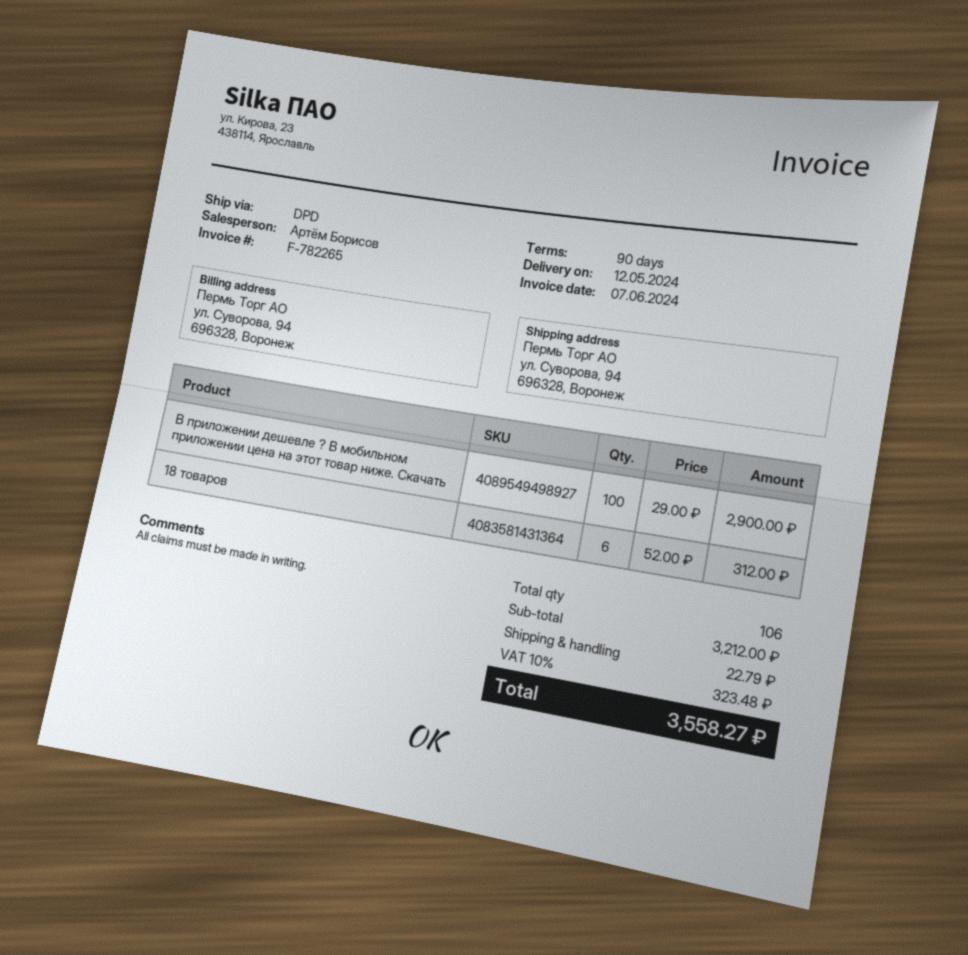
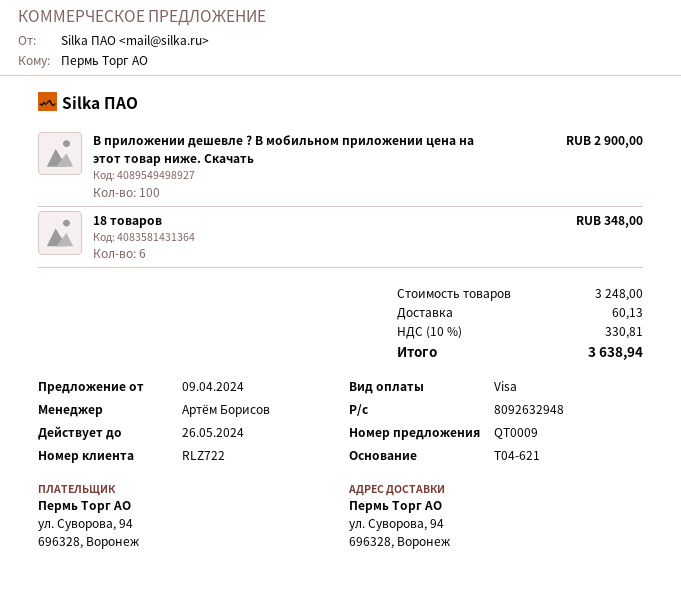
18 товаров: 6 for 312.00 -> 6 for 348.00
subtotal: 3212.00 -> 3248.00
shipping: 22.79 -> 60.13
tax: 10% = 323.48 -> 10% = 330.81
total: 3558.27 -> 3638.94

